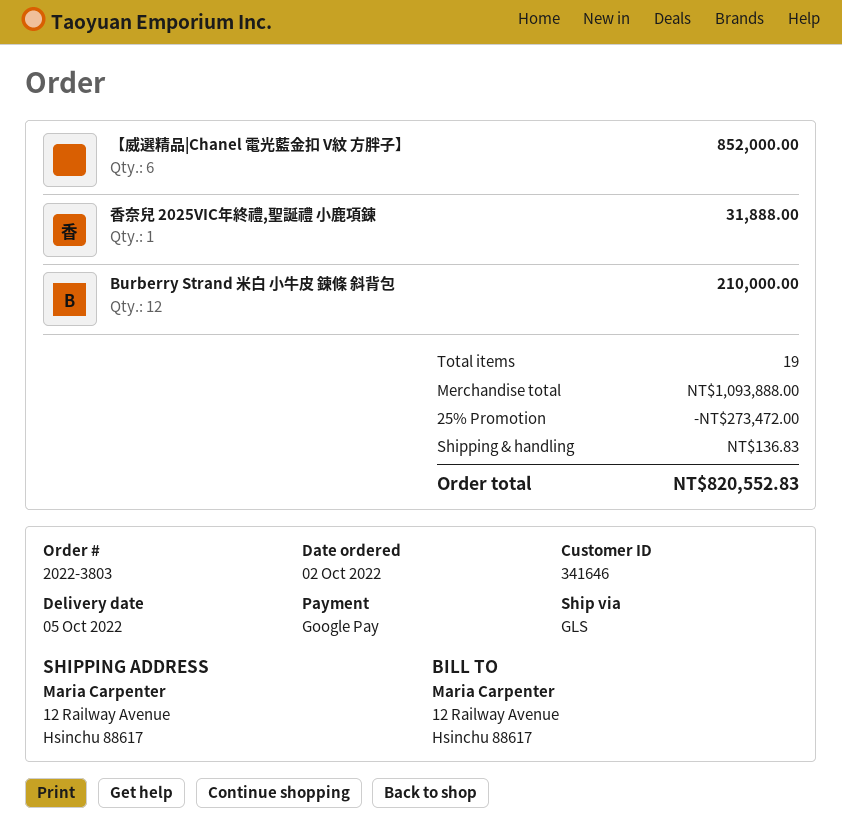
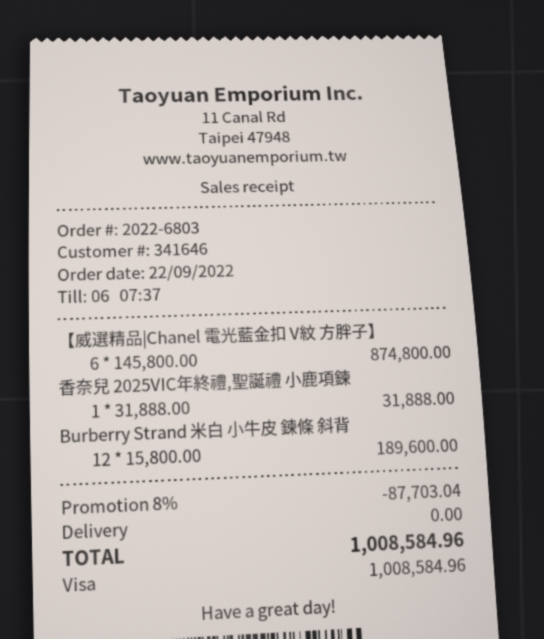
order number: 2022-3803 -> 2022-6803
order date: 2022-10-02 -> 2022-09-22
payment method: Google Pay -> Visa
【威選精品|Chanel 電光藍金扣 V紋 方胖子】: 6 for 852000.00 -> 6 for 874800.00
Burberry Strand 米白 小牛皮 鍊條 斜背包: 12 for 210000.00 -> 12 for 189600.00
discount: 25% = 273472.00 -> 8% = 87703.04
shipping: 136.83 -> 0.00
total: 820552.83 -> 1008584.96

